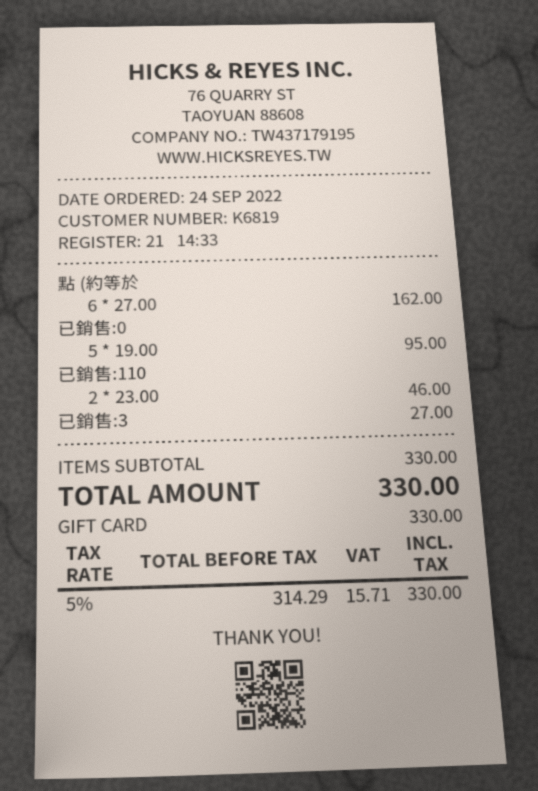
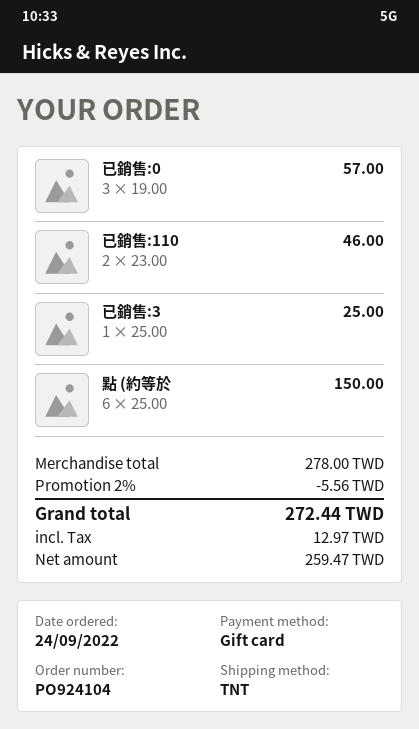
點 (約等於: 6 x 27.00 = 162.00 -> 6 x 25.00 = 150.00
已銷售:0: 5 x 19.00 = 95.00 -> 3 x 19.00 = 57.00
已銷售:3: 1 x 27.00 = 27.00 -> 1 x 25.00 = 25.00
subtotal: 330.00 -> 278.00
discount: none -> 2% = 5.56
net: 314.29 -> 259.47
tax: 15.71 -> 12.97
total: 330.00 -> 272.44

